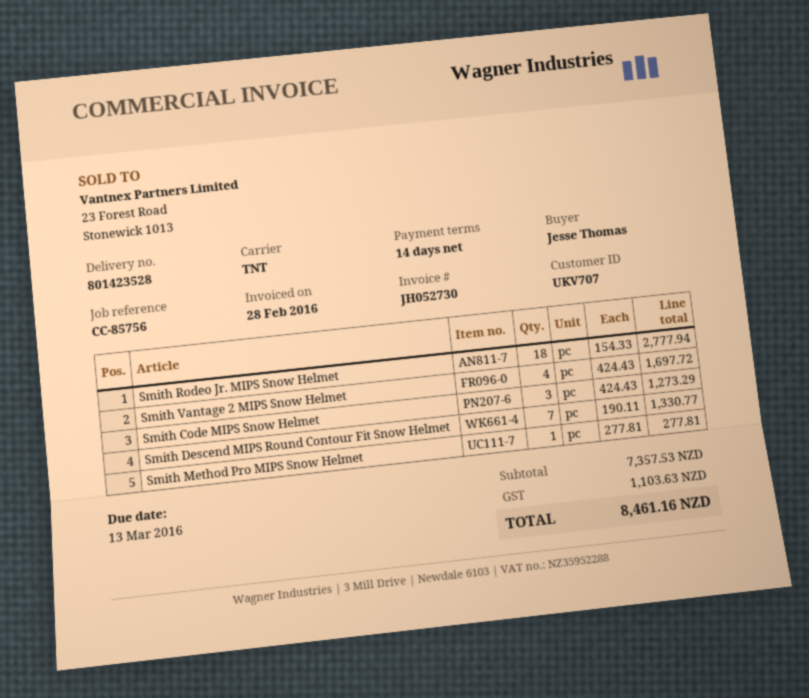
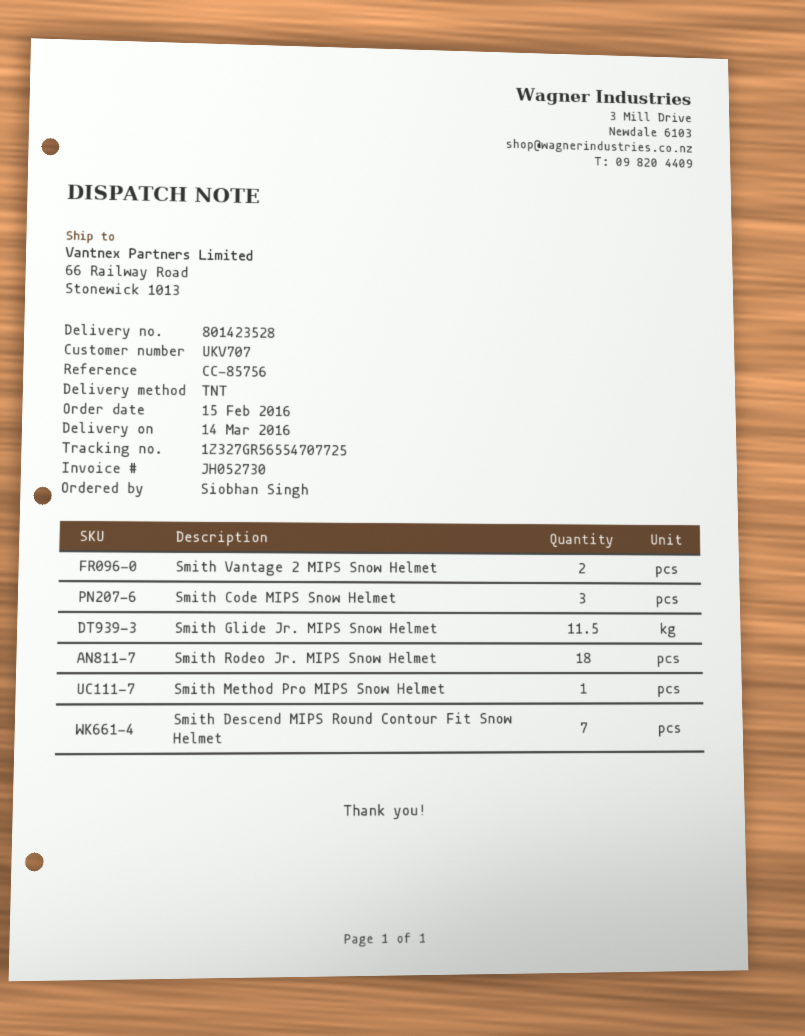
ordered by: Jesse Thomas -> Siobhan Singh
Smith Vantage 2 MIPS Snow Helmet: 4 -> 2
Smith Glide Jr. MIPS Snow Helmet: none -> 11.5

